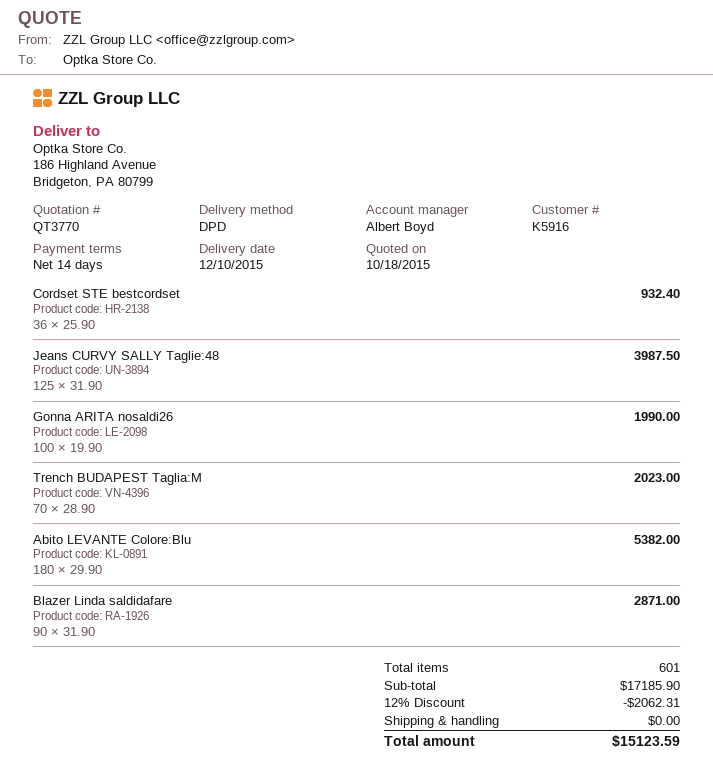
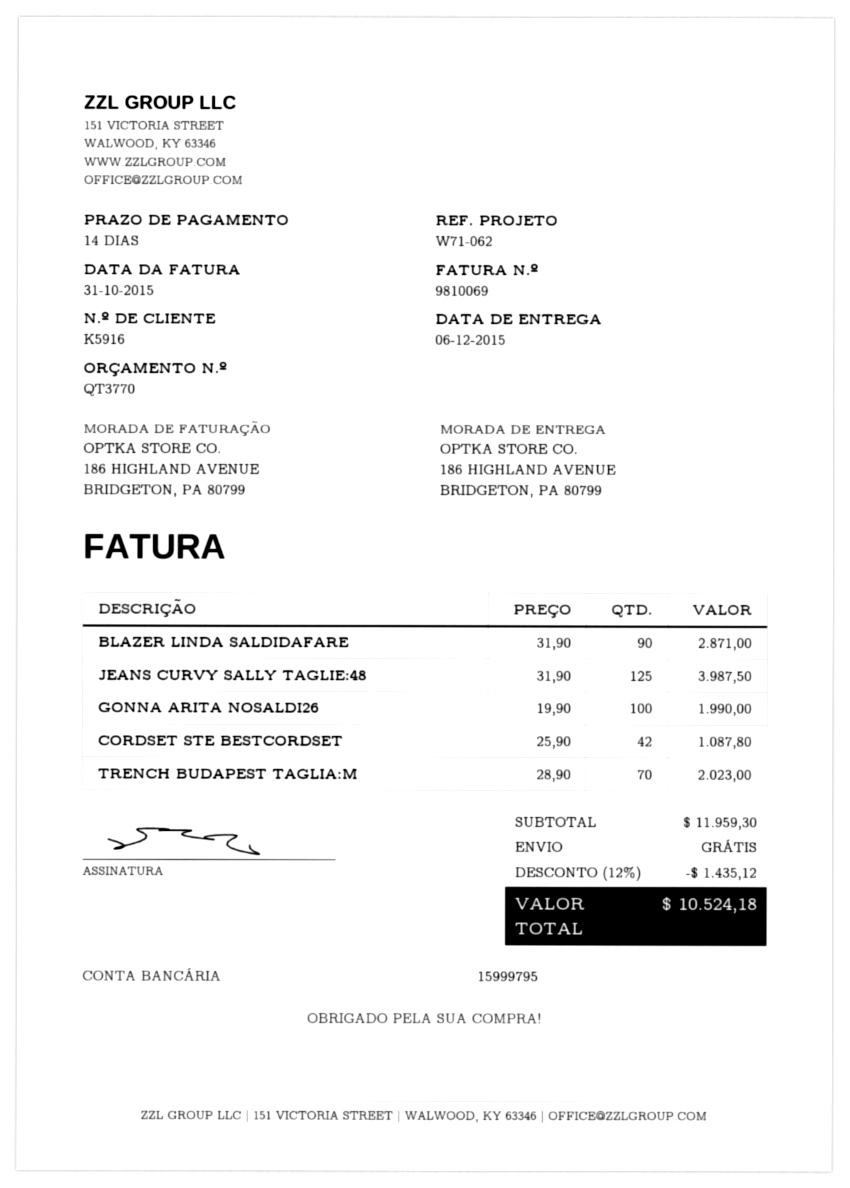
delivery date: 2015-12-10 -> 2015-12-06
Cordset STE bestcordset: 36 x 25.90 = 932.40 -> 42 x 25.90 = 1087.80
Abito LEVANTE Colore:Blu: 180 x 29.90 = 5382.00 -> none
subtotal: 17185.90 -> 11959.30
discount: 12% = 2062.31 -> 12% = 1435.12
total: 15123.59 -> 10524.18

